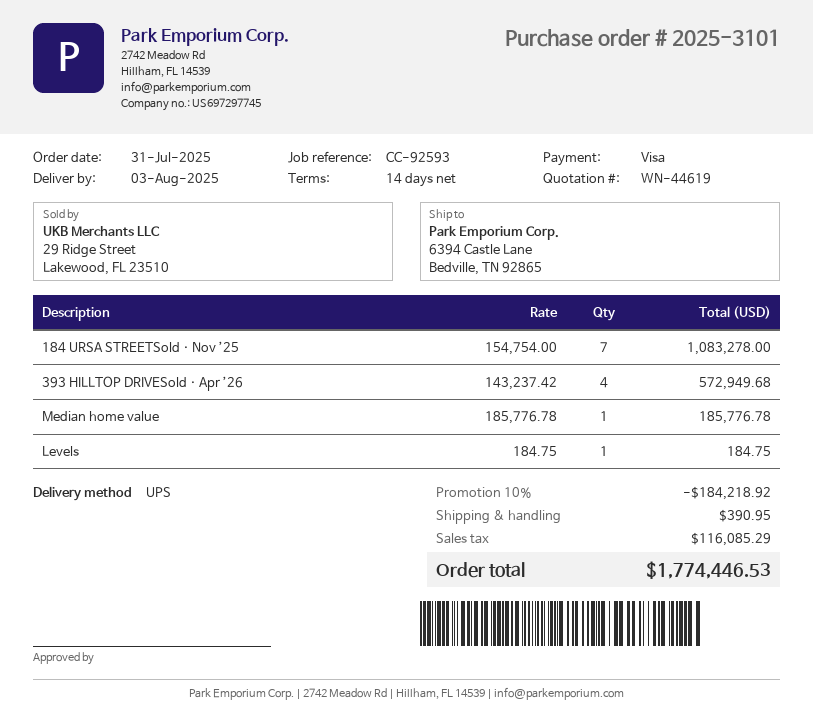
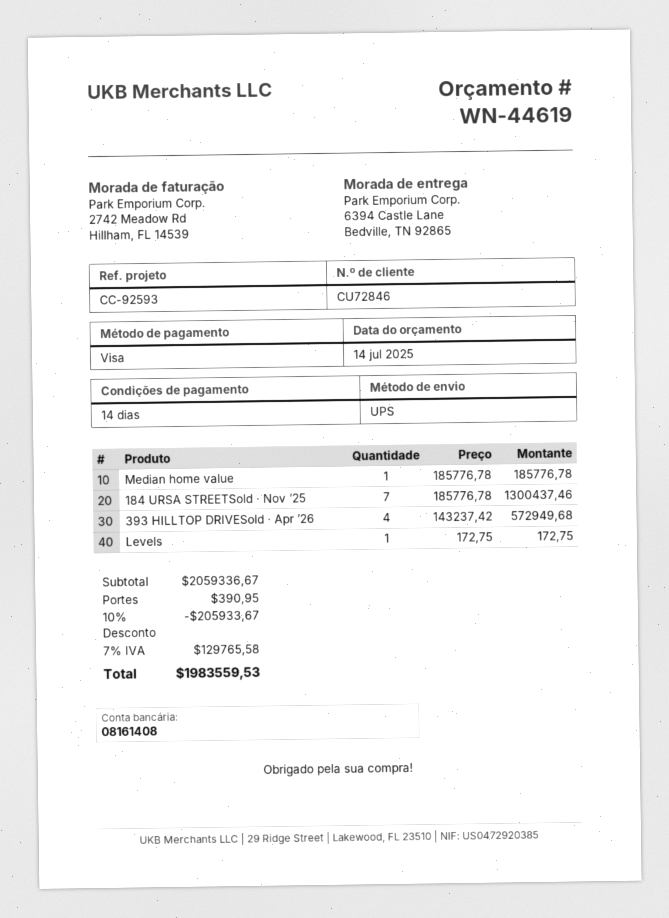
184 URSA STREETSold · Nov ’25: 7 x 154754.00 = 1083278.00 -> 7 x 185776.78 = 1300437.46
Levels: 1 x 184.75 = 184.75 -> 1 x 172.75 = 172.75
discount: 10% = 184218.92 -> 10% = 205933.67
tax: 116085.29 -> 129765.58
total: 1774446.53 -> 1983559.53

